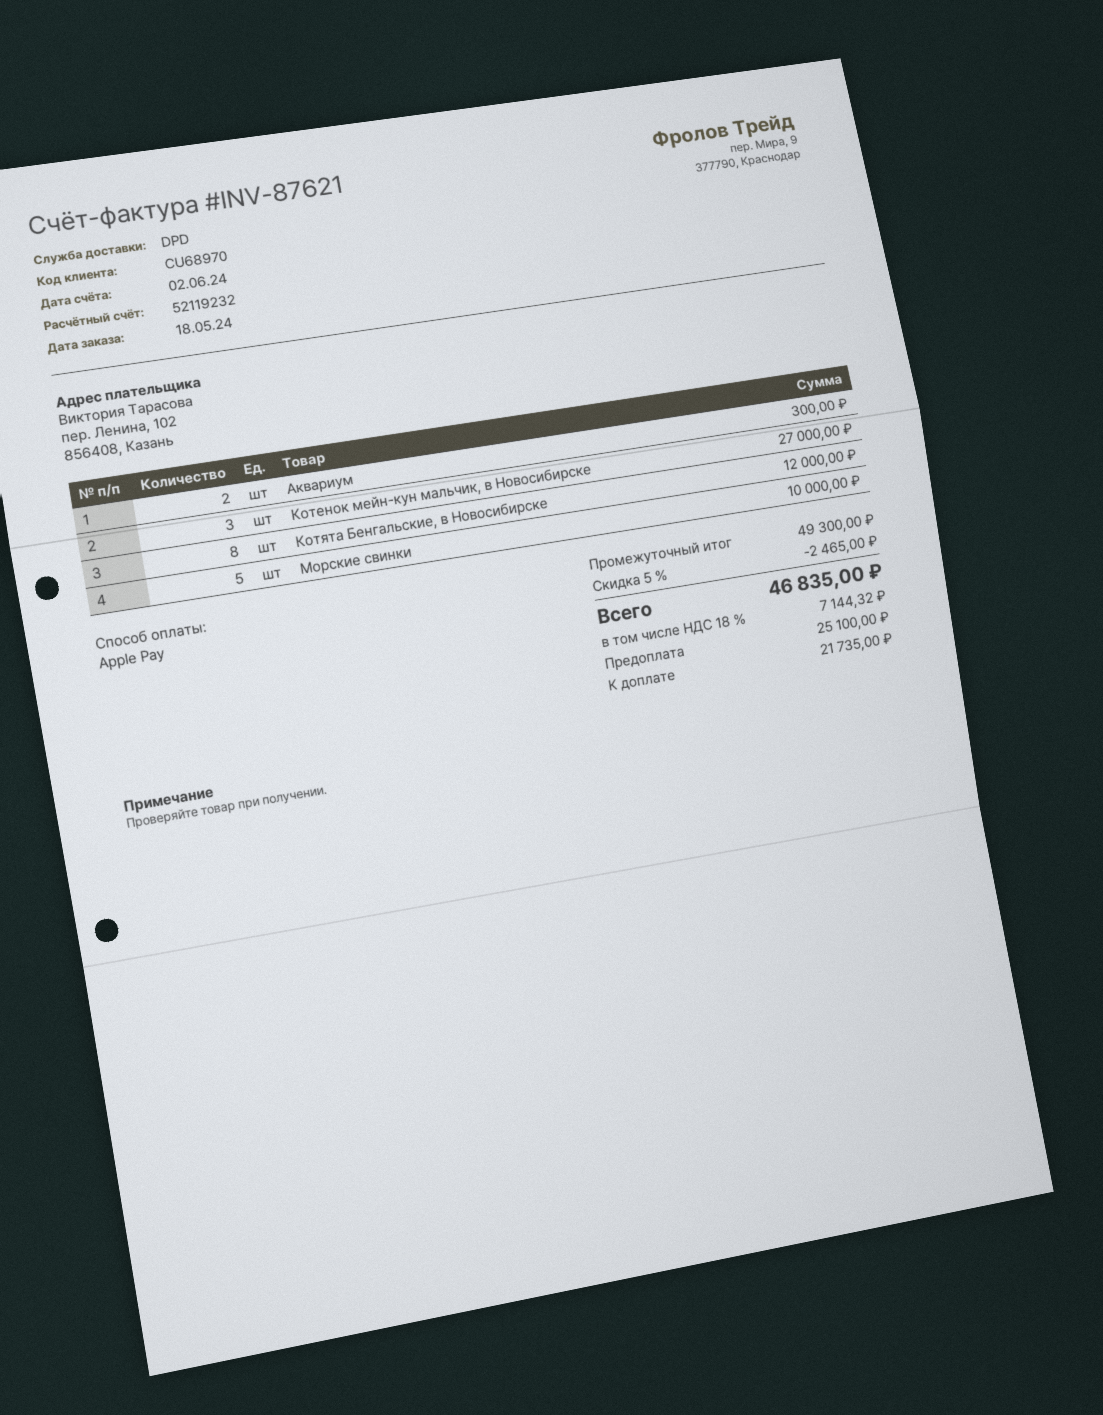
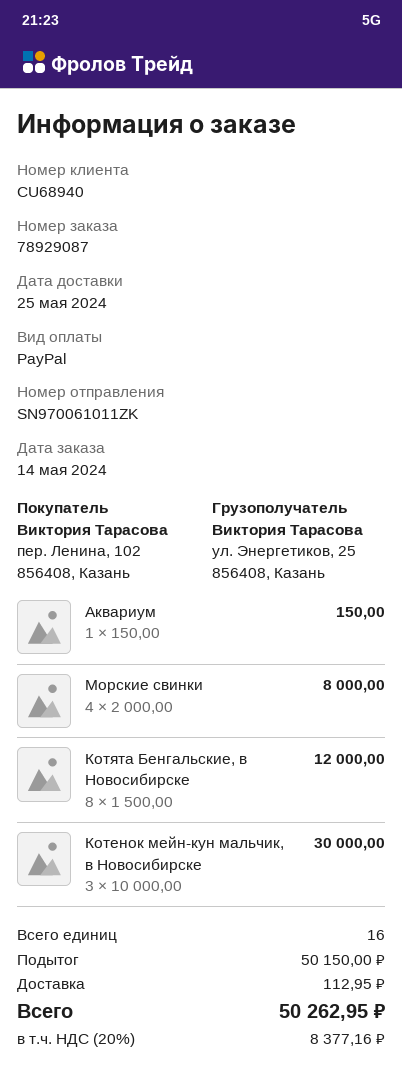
order date: 2024-05-18 -> 2024-05-14
customer number: CU68970 -> CU68940
payment method: Apple Pay -> PayPal
Аквариум: 2 for 300.00 -> 1 for 150.00
Котенок мейн-кун мальчик, в Новосибирске: 3 for 27000.00 -> 3 for 30000.00
Морские свинки: 5 for 10000.00 -> 4 for 8000.00
subtotal: 49300.00 -> 50150.00
discount: 5% = 2465.00 -> none
shipping: none -> 112.95
tax: 18% = 7144.32 -> 20% = 8377.16
total: 46835.00 -> 50262.95

